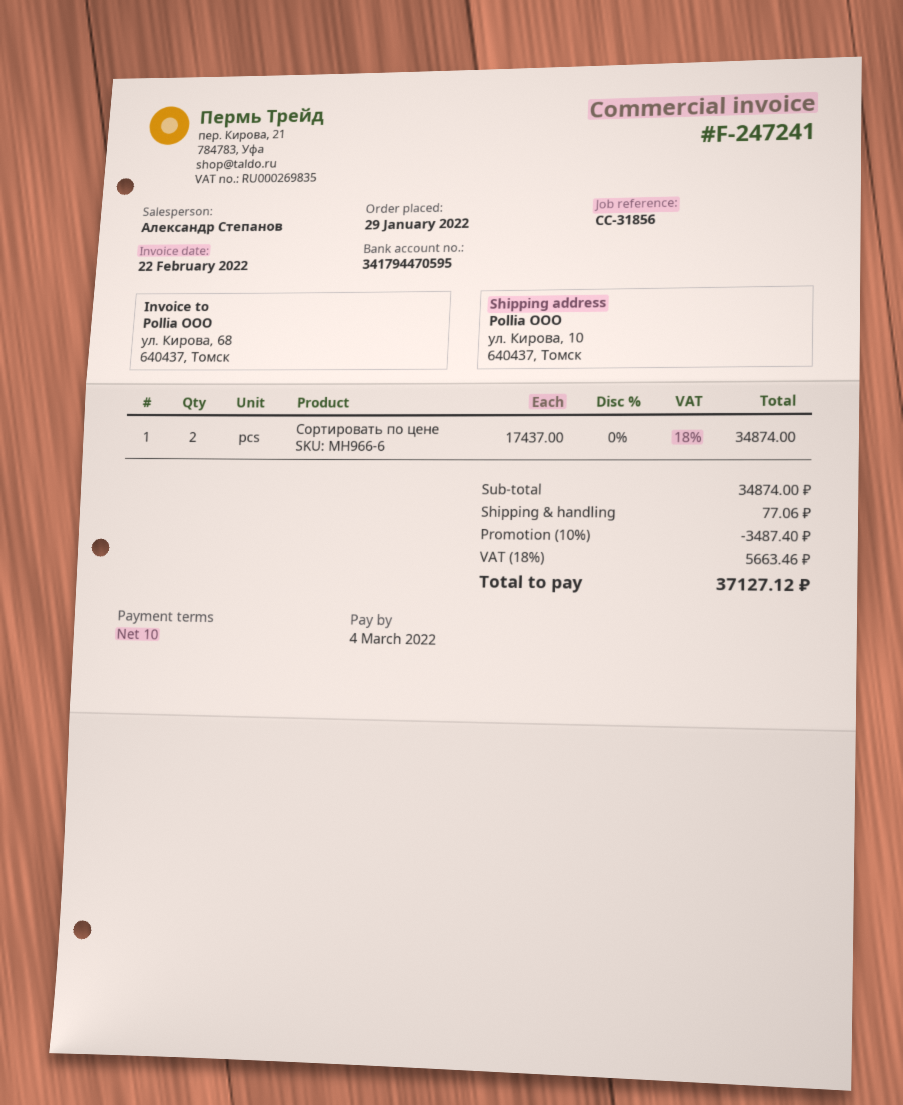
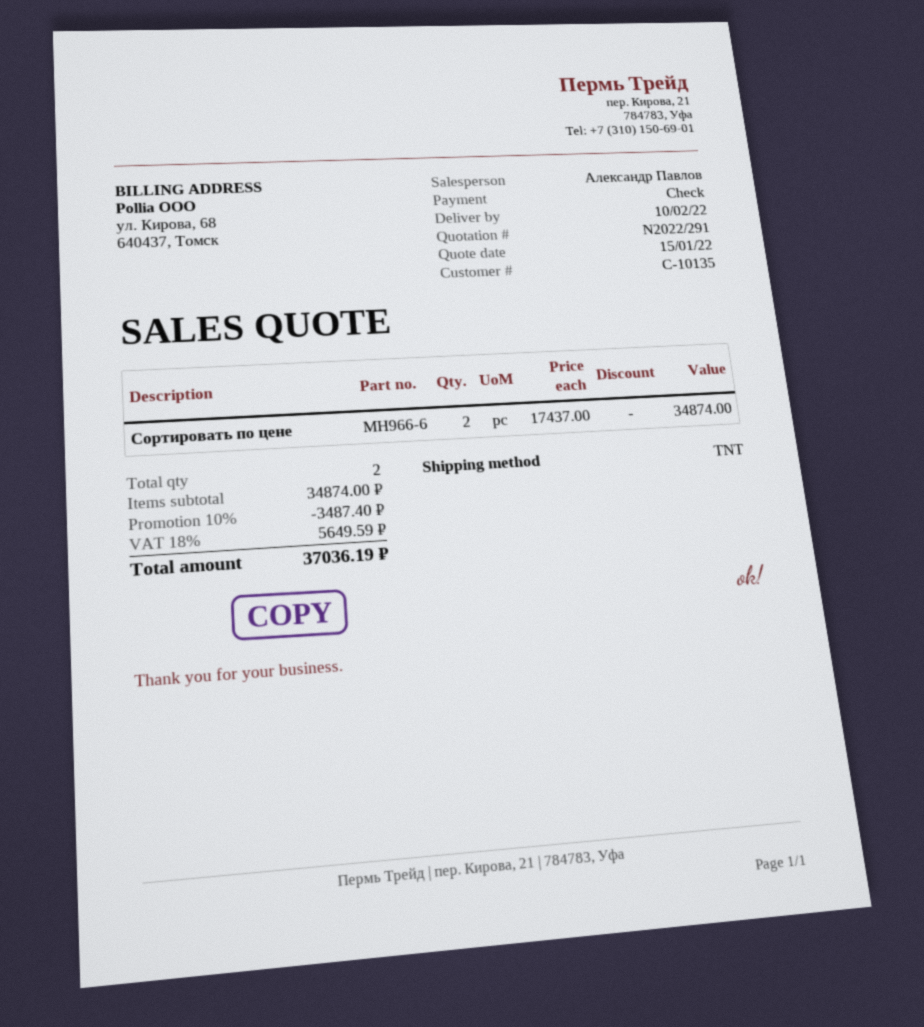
sales rep: Александр Степанов -> Александр Павлов
shipping: 77.06 -> none
tax: 18% = 5663.46 -> 18% = 5649.59
total: 37127.12 -> 37036.19

